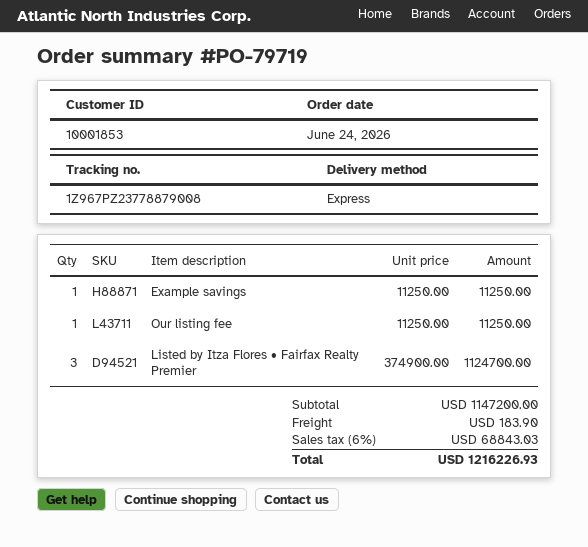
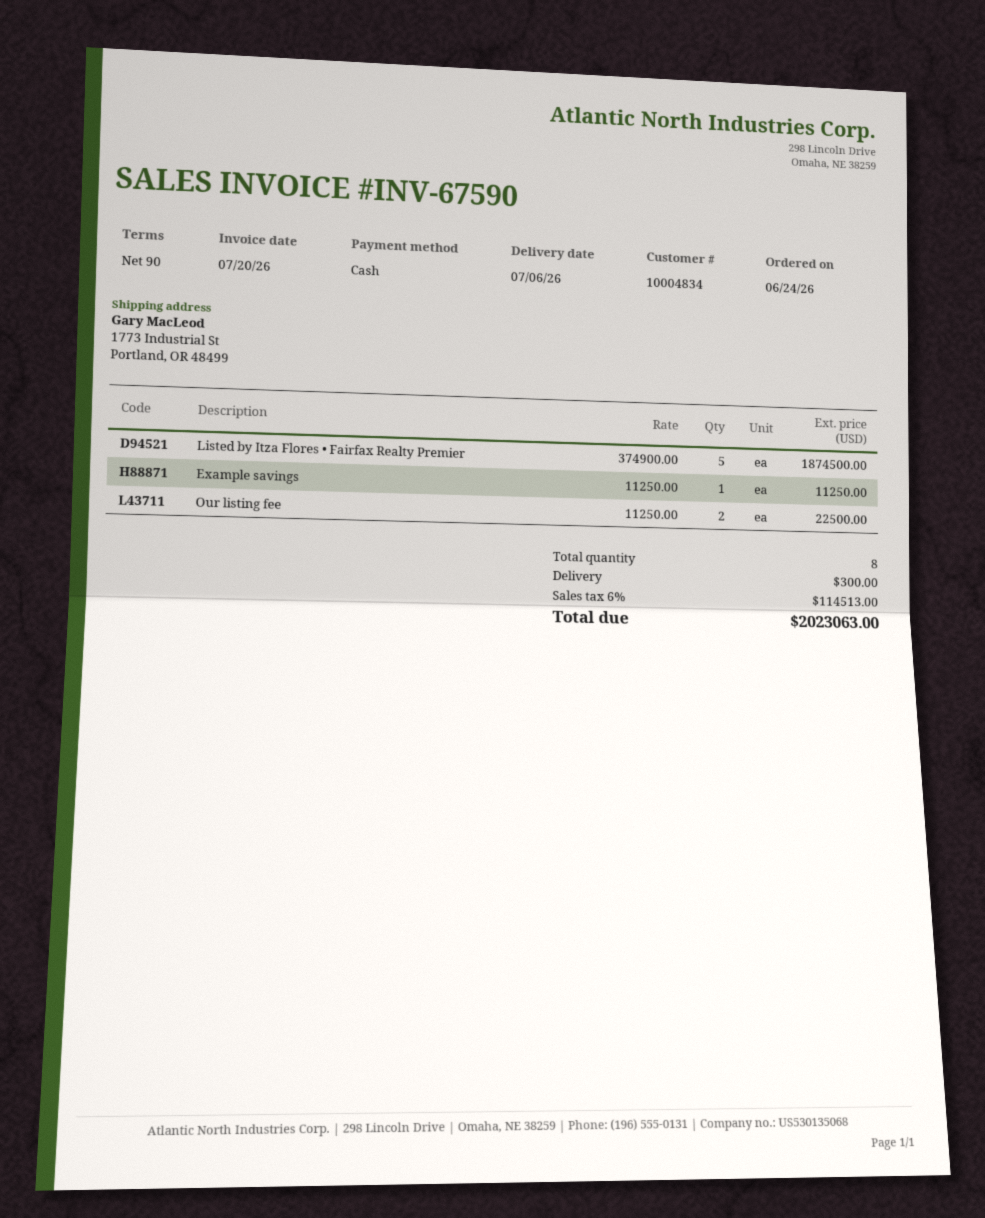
customer number: 10001853 -> 10004834
Our listing fee: 1 x 11250.00 = 11250.00 -> 2 x 11250.00 = 22500.00
Listed by Itza Flores • Fairfax Realty Premier: 3 x 374900.00 = 1124700.00 -> 5 x 374900.00 = 1874500.00
shipping: 183.90 -> 300.00
tax: 6% = 68843.03 -> 6% = 114513.00
total: 1216226.93 -> 2023063.00

